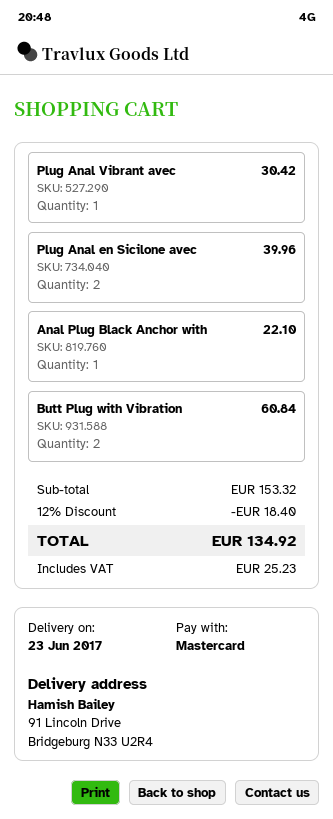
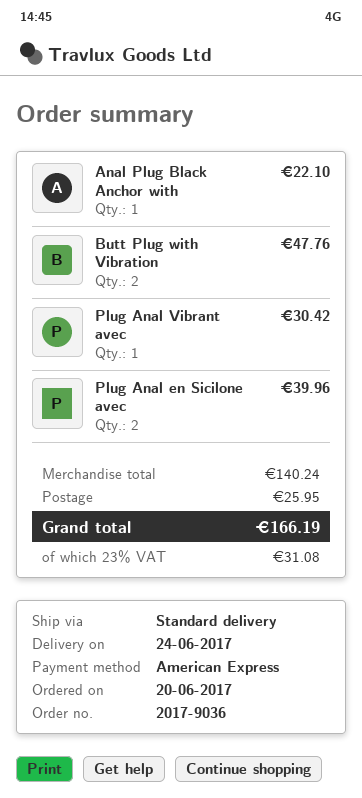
delivery date: 2017-06-23 -> 2017-06-24
payment method: Mastercard -> American Express
Butt Plug with Vibration: 2 for 60.84 -> 2 for 47.76
subtotal: 153.32 -> 140.24
discount: 12% = 18.40 -> none
shipping: none -> 25.95
tax: 25.23 -> 31.08
total: 134.92 -> 166.19

